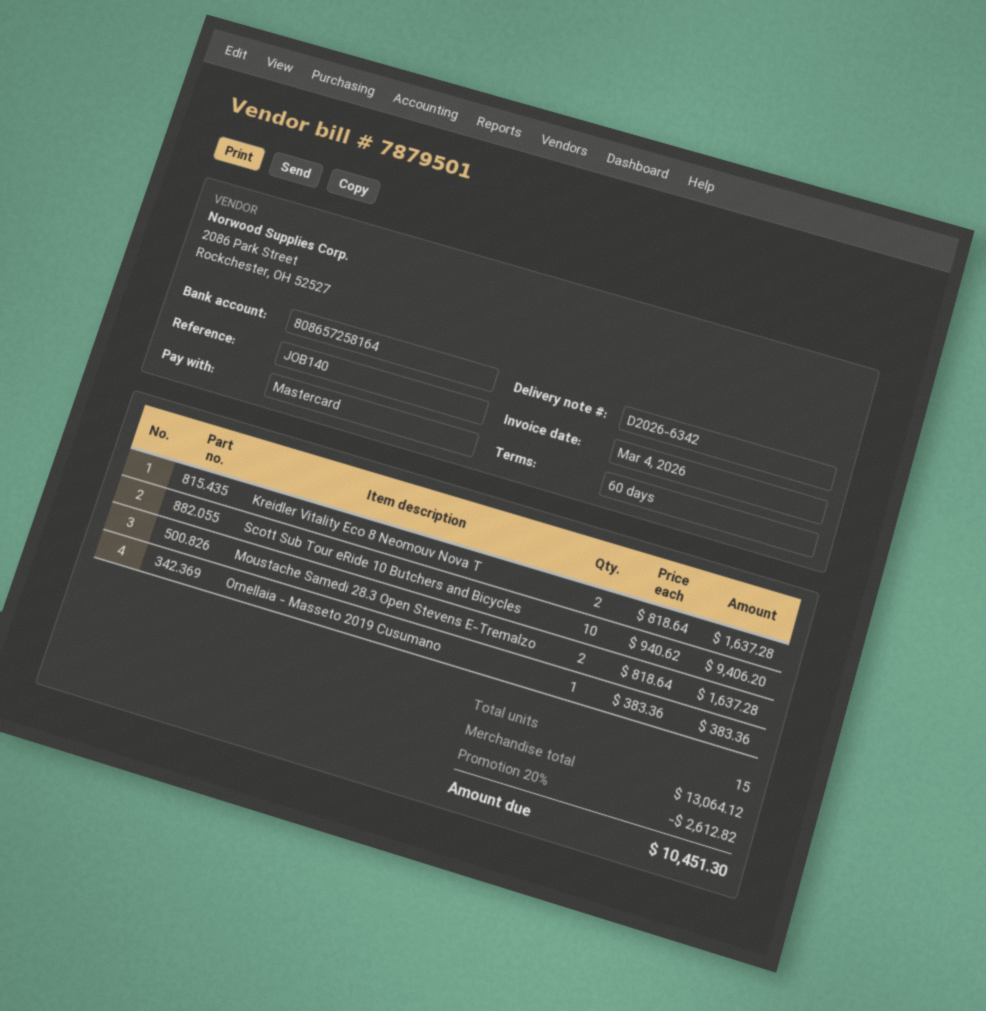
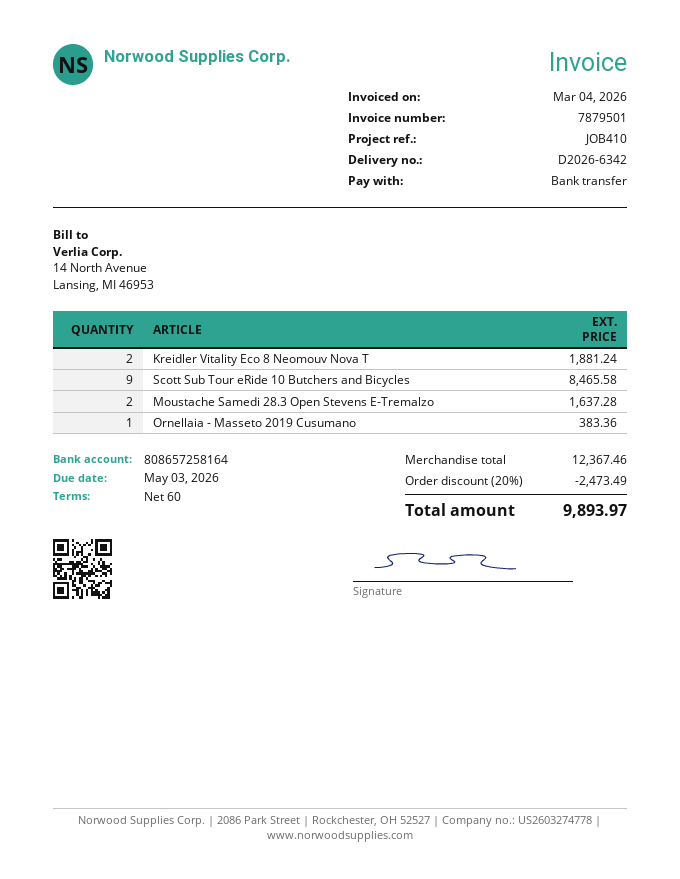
reference: JOB140 -> JOB410
payment method: Mastercard -> bank transfer
Kreidler Vitality Eco 8 Neomouv Nova T: 2 for 1637.28 -> 2 for 1881.24
Scott Sub Tour eRide 10 Butchers and Bicycles: 10 for 9406.20 -> 9 for 8465.58
subtotal: 13064.12 -> 12367.46
discount: 20% = 2612.82 -> 20% = 2473.49
total: 10451.30 -> 9893.97

